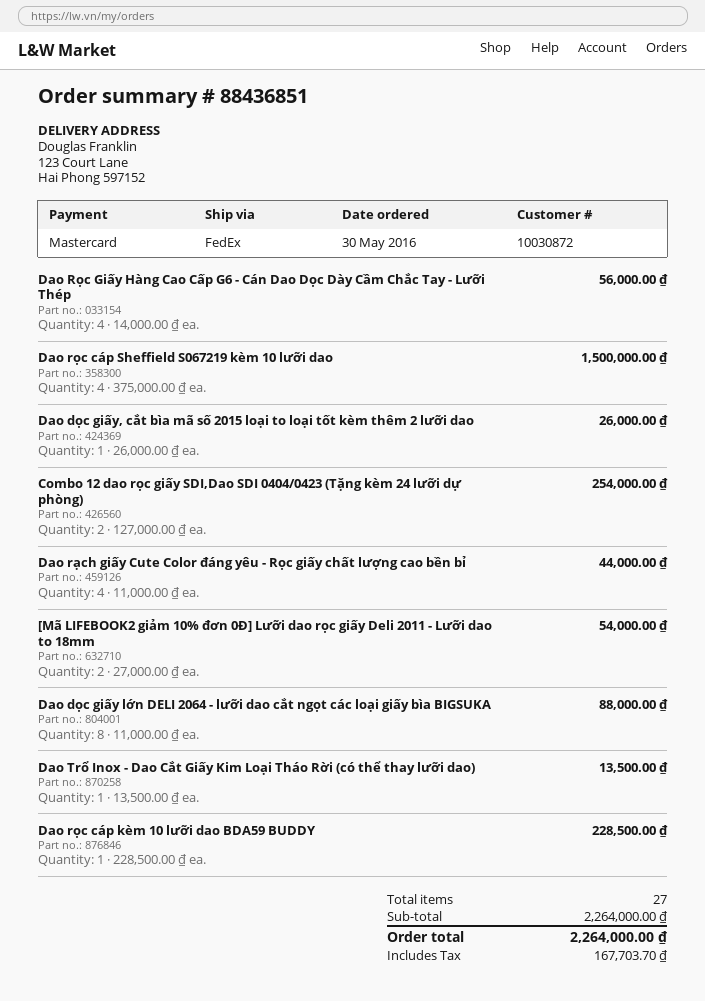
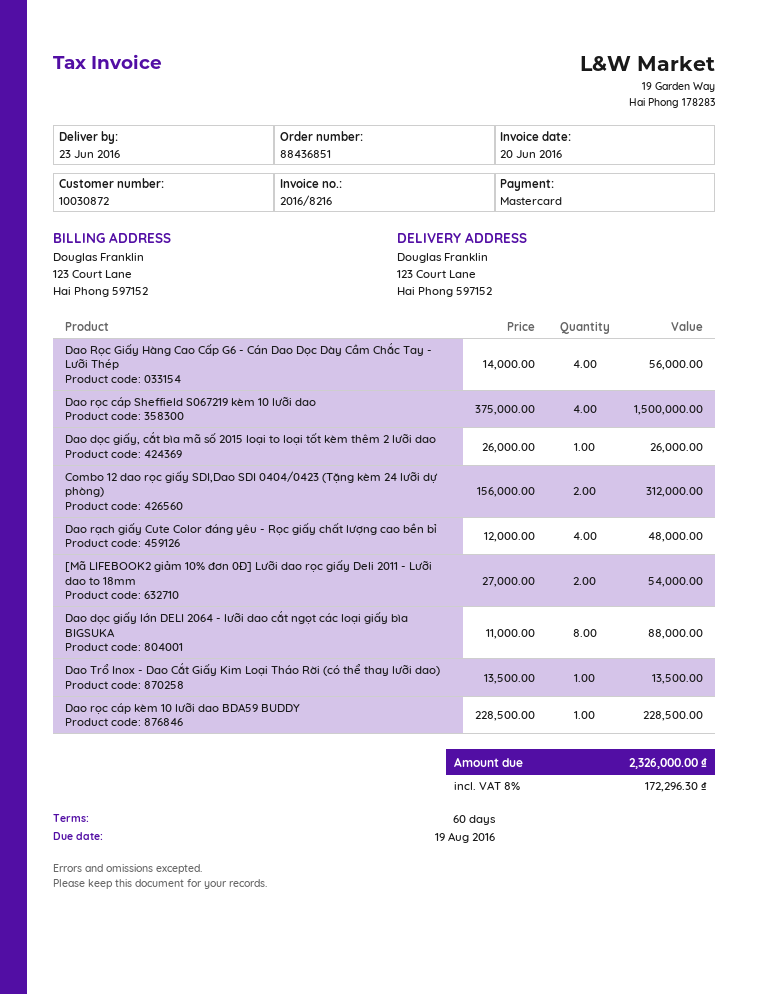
Combo 12 dao rọc giấy SDI,Dao SDI 0404/0423 (Tặng kèm 24 lưỡi dự phòng): 2 x 127000.00 = 254000.00 -> 2 x 156000.00 = 312000.00
Dao rạch giấy Cute Color đáng yêu - Rọc giấy chất lượng cao bền bỉ: 4 x 11000.00 = 44000.00 -> 4 x 12000.00 = 48000.00
tax: 167703.70 -> 172296.30
total: 2264000.00 -> 2326000.00

